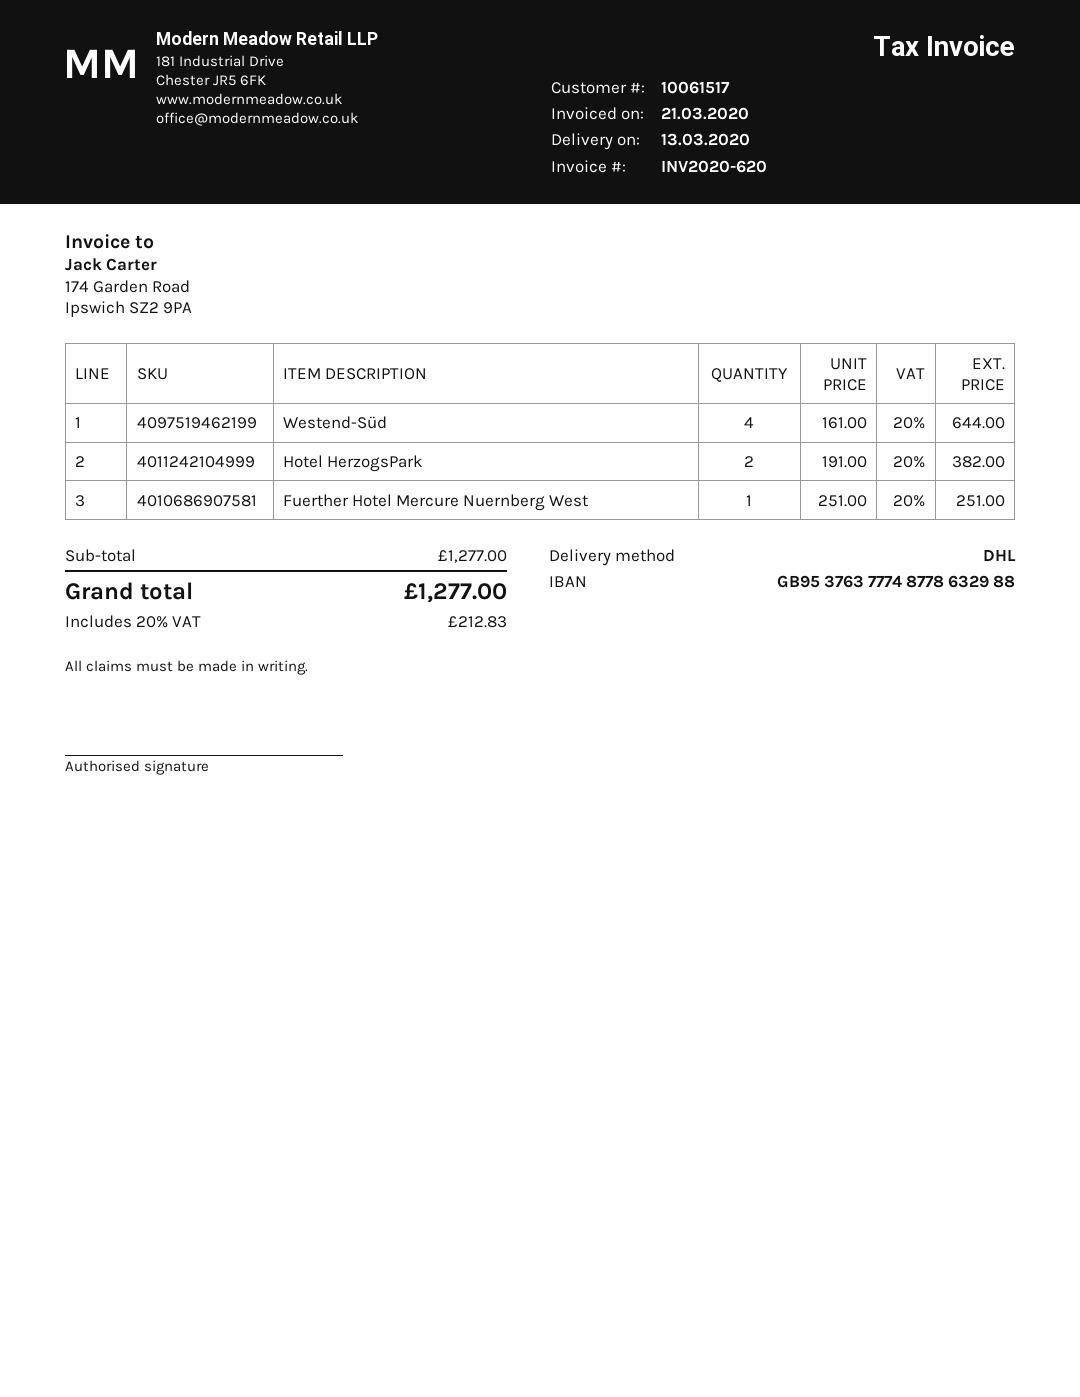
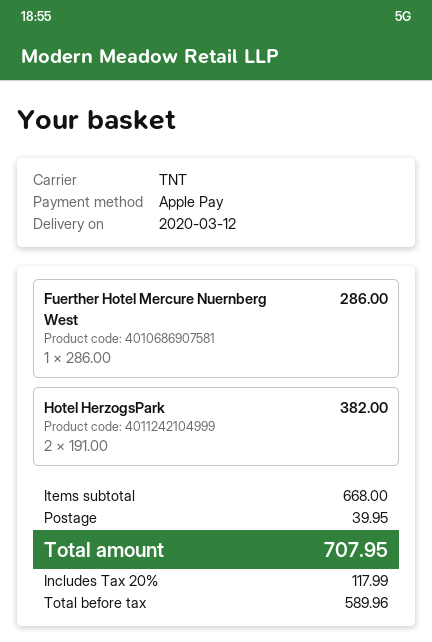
delivery date: 2020-03-13 -> 2020-03-12
shipping method: DHL -> TNT
Westend-Süd: 4 x 161.00 = 644.00 -> none
Fuerther Hotel Mercure Nuernberg West: 1 x 251.00 = 251.00 -> 1 x 286.00 = 286.00
subtotal: 1277.00 -> 668.00
shipping: none -> 39.95
tax: 20% = 212.83 -> 20% = 117.99
total: 1277.00 -> 707.95

